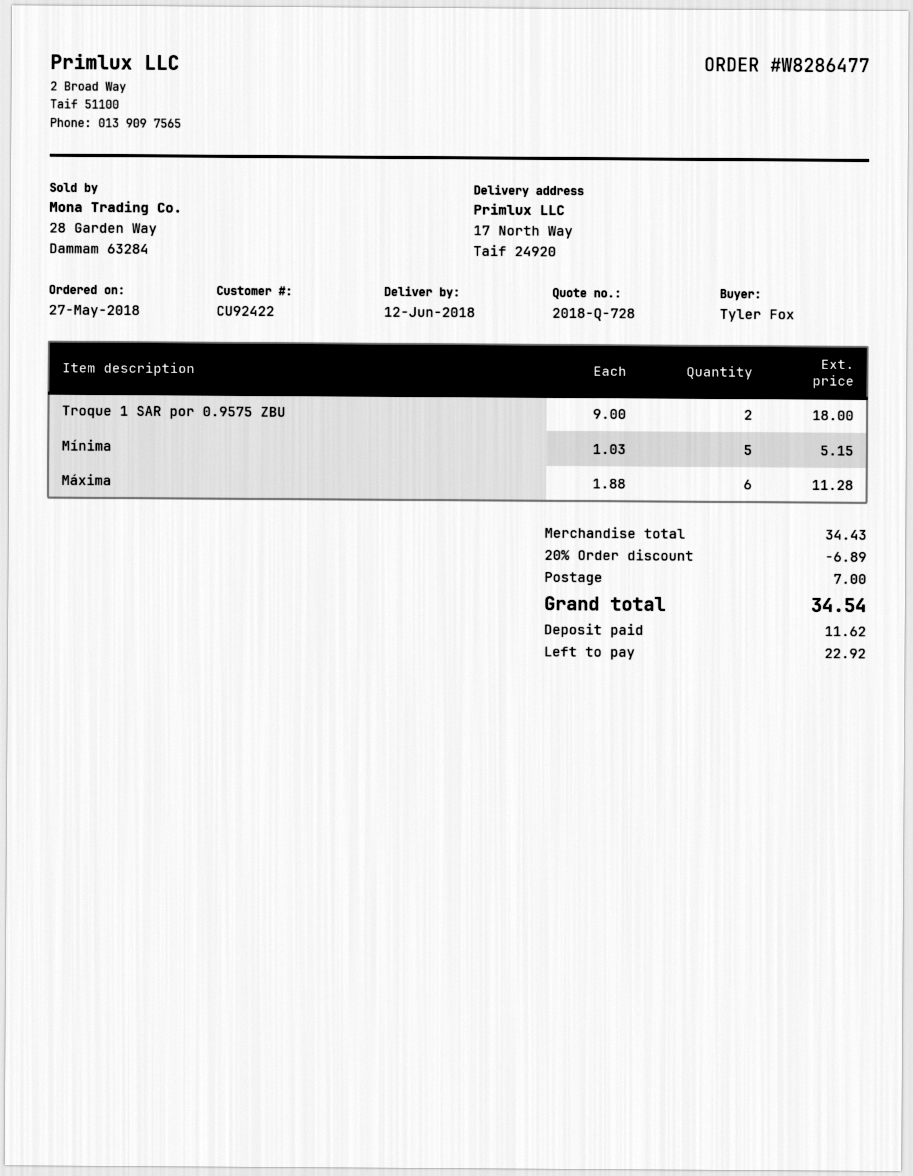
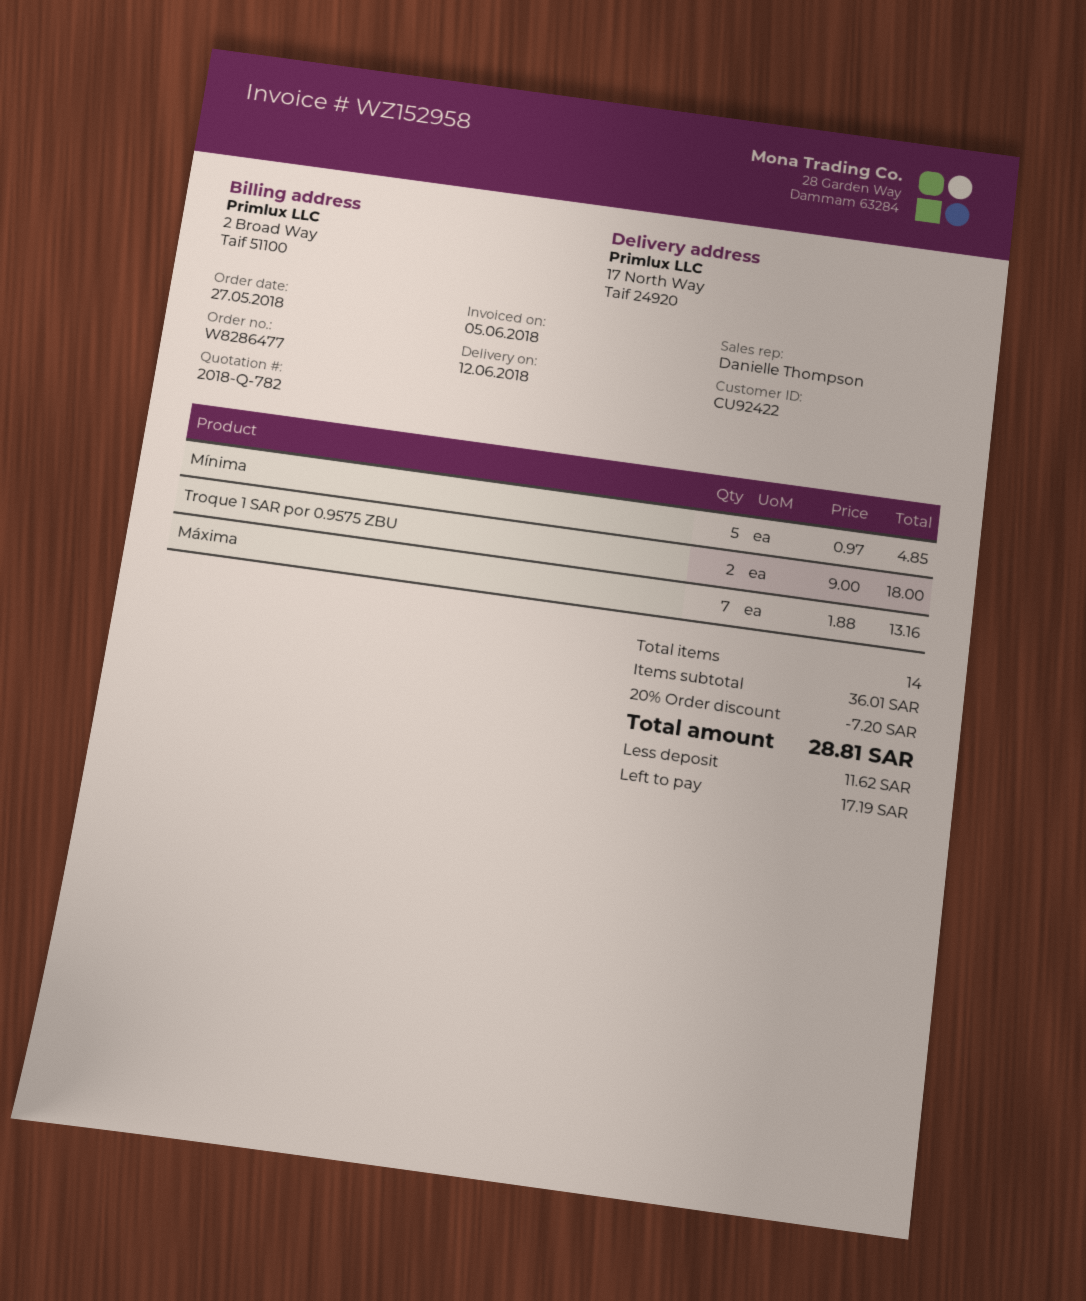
quote number: 2018-Q-728 -> 2018-Q-782
Mínima: 5 x 1.03 = 5.15 -> 5 x 0.97 = 4.85
Máxima: 6 x 1.88 = 11.28 -> 7 x 1.88 = 13.16
subtotal: 34.43 -> 36.01
discount: 20% = 6.89 -> 20% = 7.20
shipping: 7.00 -> none
total: 34.54 -> 28.81
balance: 22.92 -> 17.19

